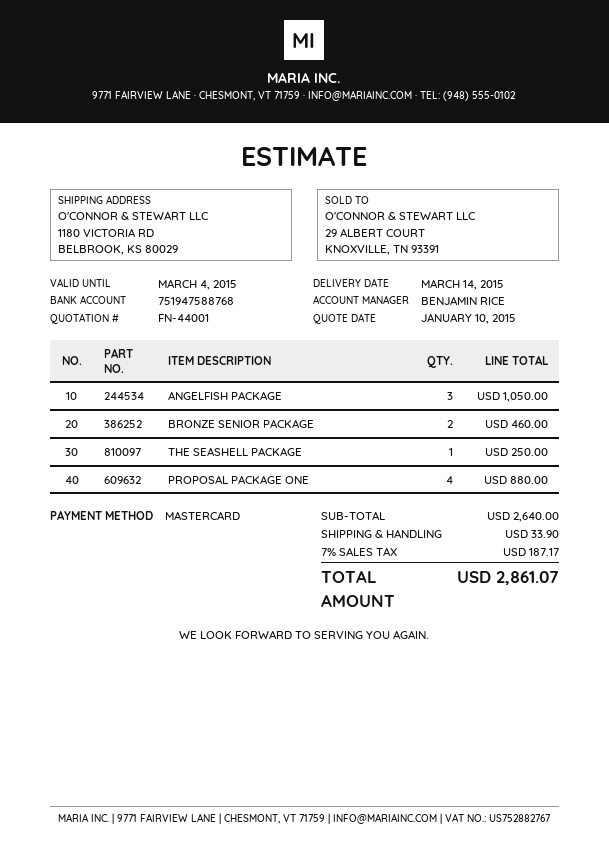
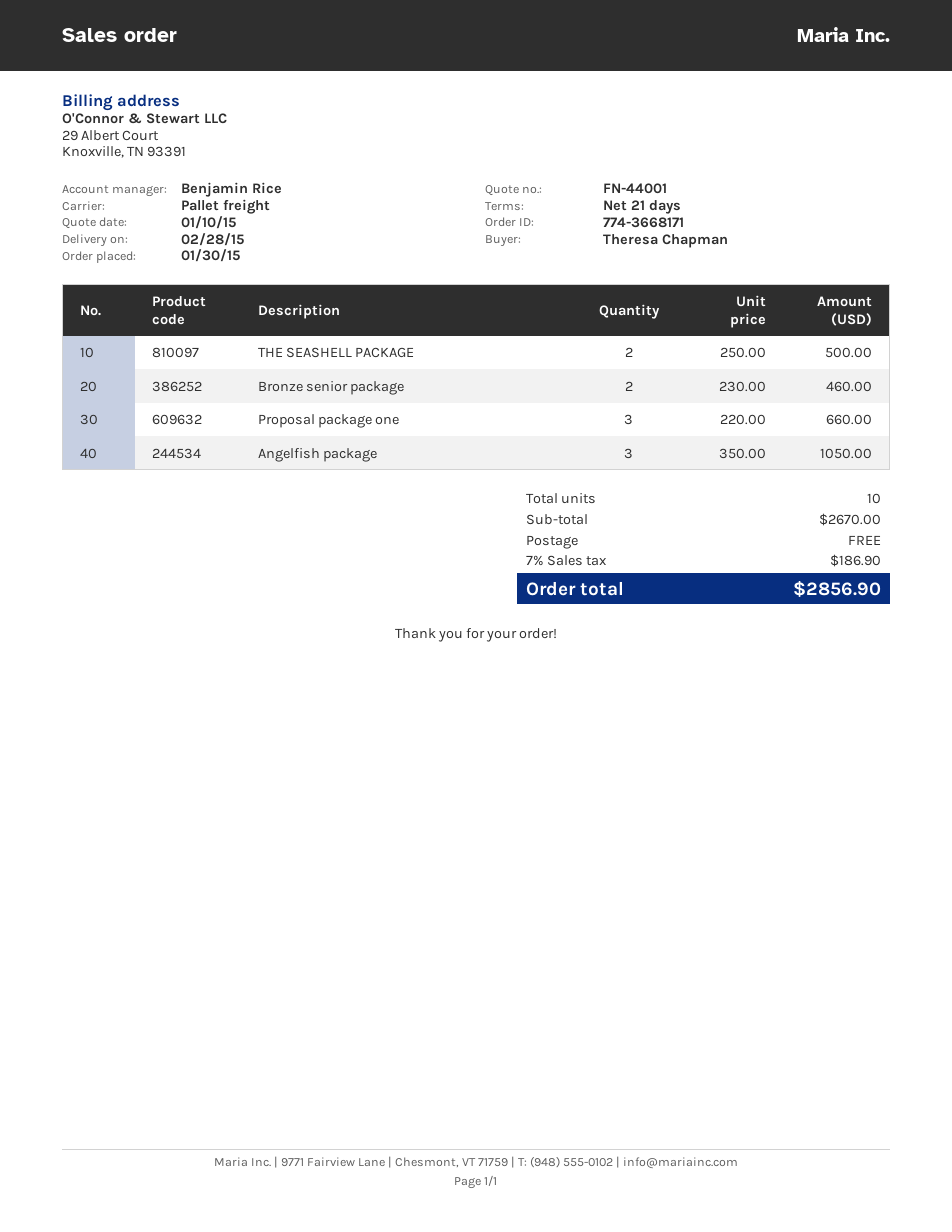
delivery date: 2015-03-14 -> 2015-02-28
THE SEASHELL PACKAGE: 1 for 250.00 -> 2 for 500.00
PROPOSAL PACKAGE ONE: 4 for 880.00 -> 3 for 660.00
subtotal: 2640.00 -> 2670.00
shipping: 33.90 -> 0.00
tax: 7% = 187.17 -> 7% = 186.90
total: 2861.07 -> 2856.90

